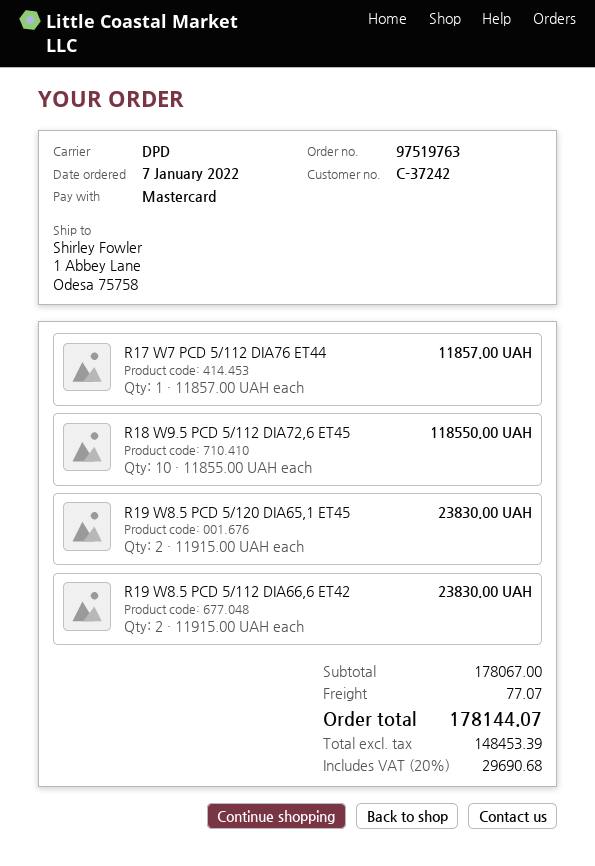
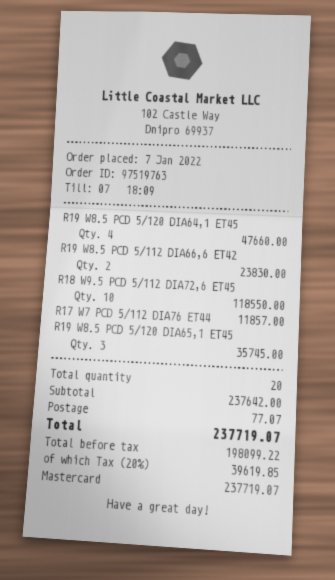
R19 W8.5 PCD 5/120 DIA65,1 ET45: 2 for 23830.00 -> 3 for 35745.00
R19 W8.5 PCD 5/120 DIA64,1 ET45: none -> 4 for 47660.00
subtotal: 178067.00 -> 237642.00
net: 148453.39 -> 198099.22
tax: 20% = 29690.68 -> 20% = 39619.85
total: 178144.07 -> 237719.07

